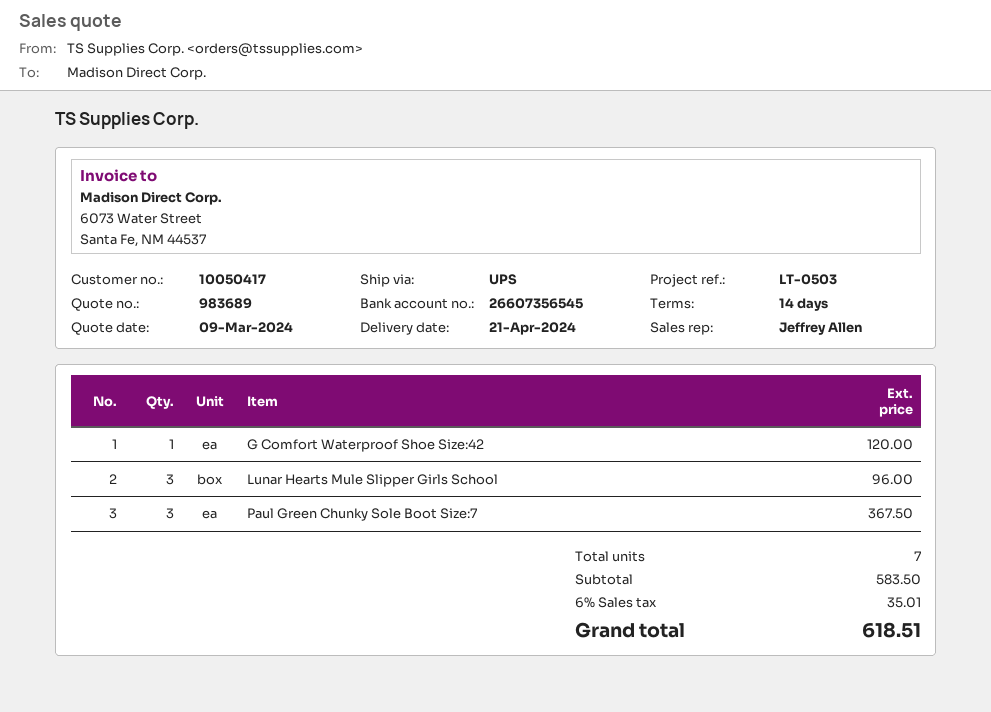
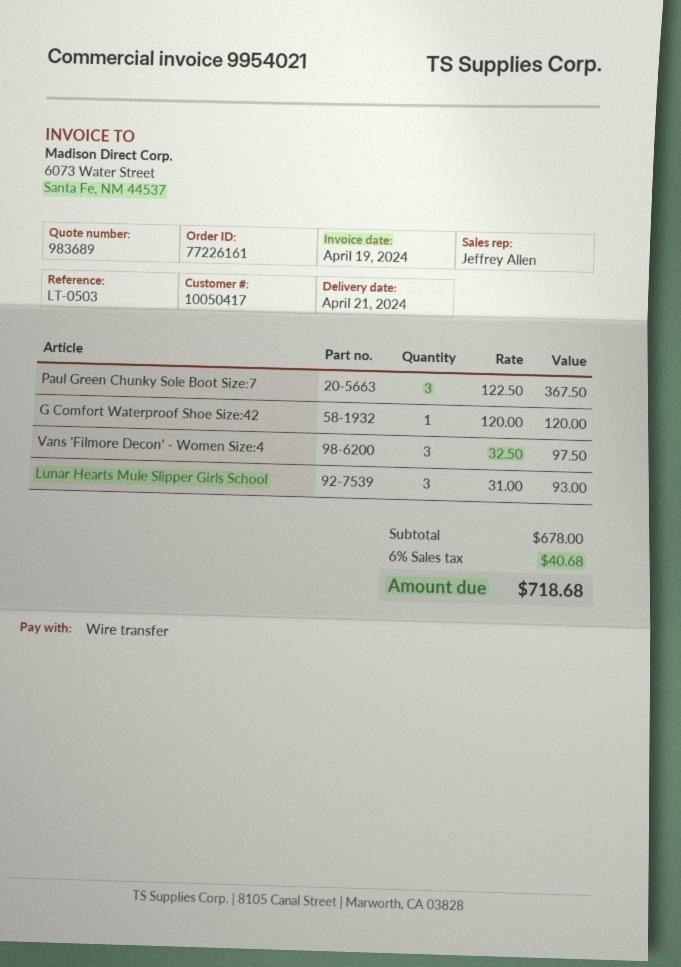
Lunar Hearts Mule Slipper Girls School: 3 for 96.00 -> 3 for 93.00
Vans 'Filmore Decon' - Women Size:4: none -> 3 for 97.50
subtotal: 583.50 -> 678.00
tax: 6% = 35.01 -> 6% = 40.68
total: 618.51 -> 718.68

